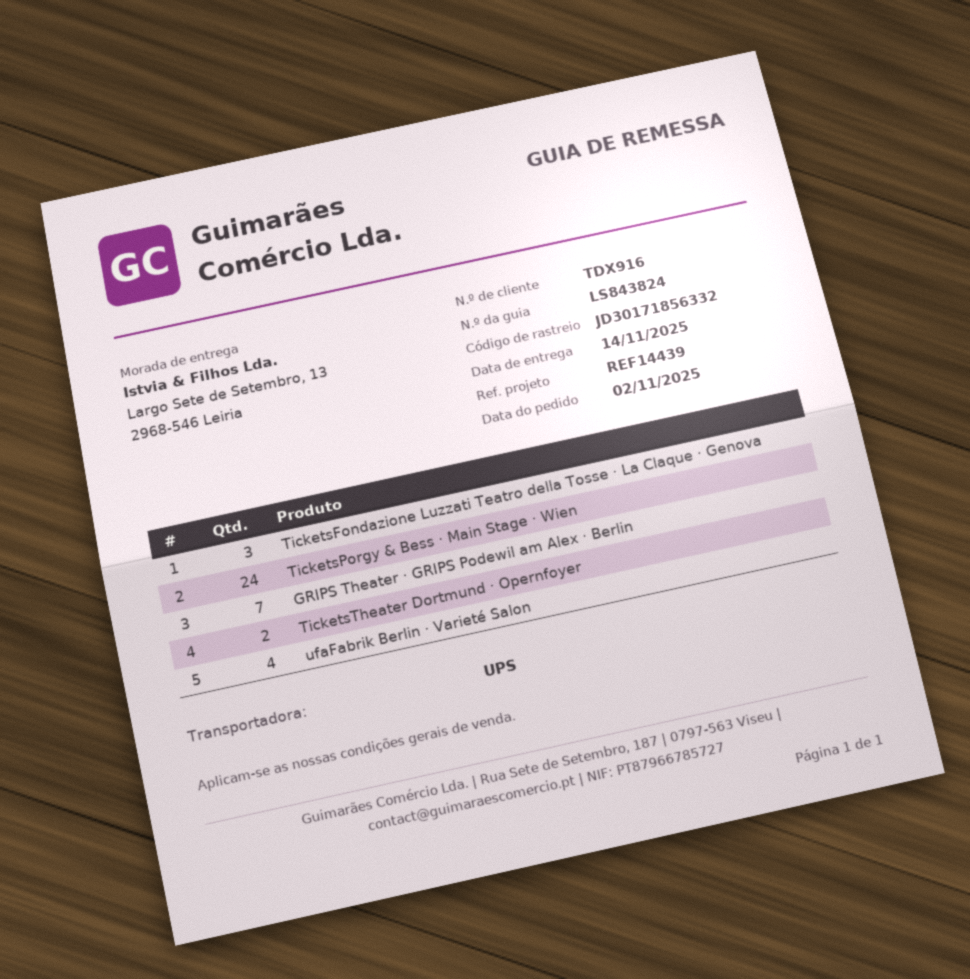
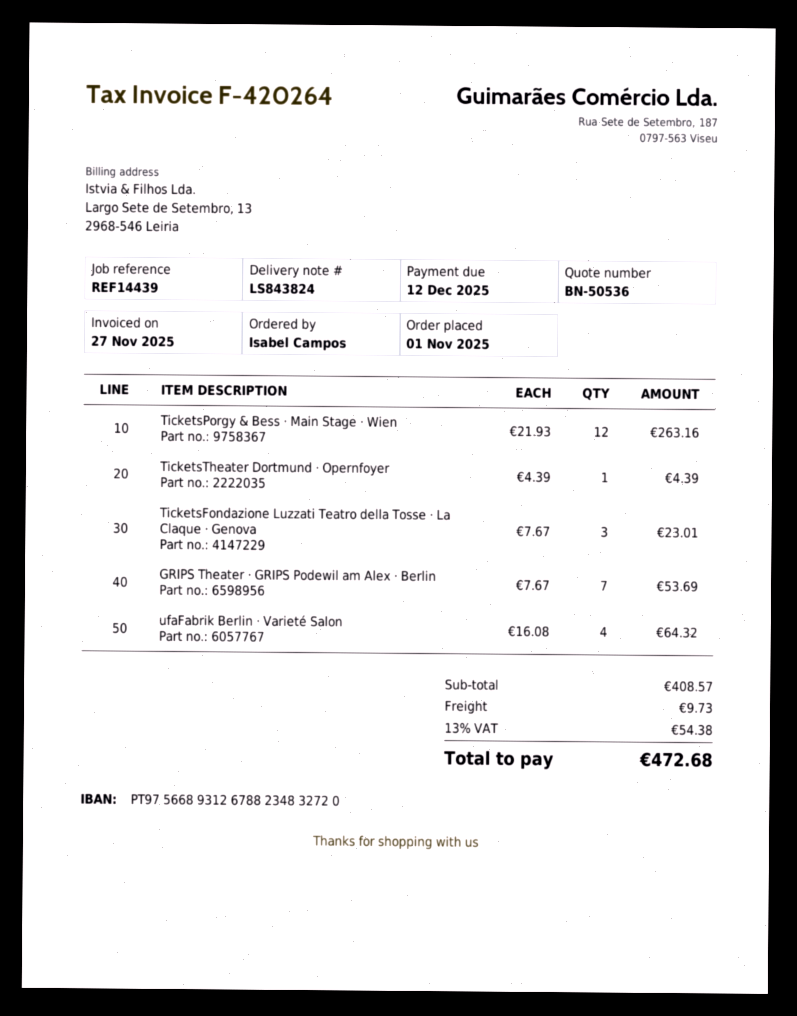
order date: 2025-11-02 -> 2025-11-01
TicketsPorgy & Bess · Main Stage · Wien: 24 -> 12
TicketsTheater Dortmund · Opernfoyer: 2 -> 1

